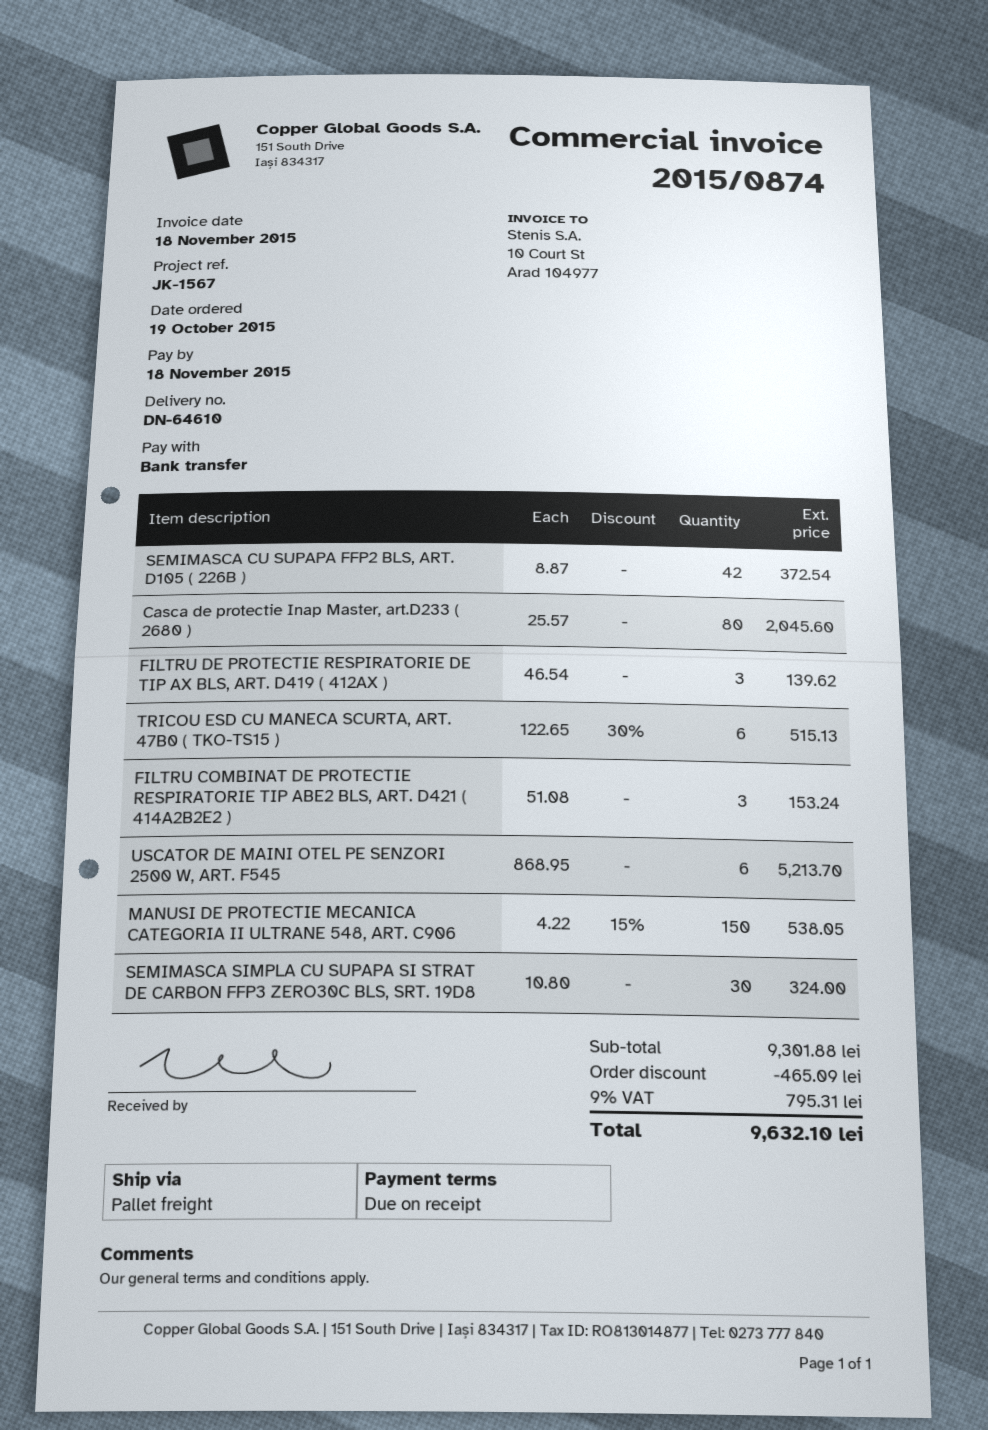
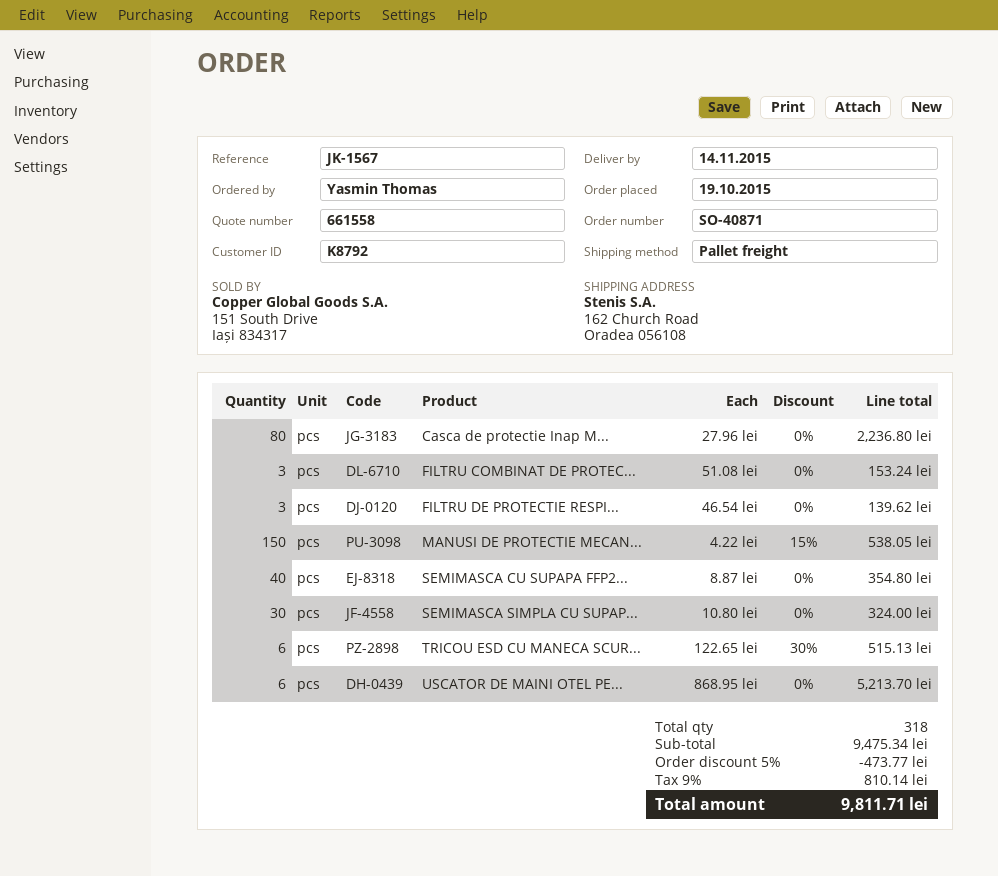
SEMIMASCA CU SUPAPA FFP2 BLS, ART. D105 ( 226B ): 42 x 8.87 = 372.54 -> 40 x 8.87 = 354.80
Casca de protectie Inap Master, art.D233 ( 2680 ): 80 x 25.57 = 2045.60 -> 80 x 27.96 = 2236.80
subtotal: 9301.88 -> 9475.34
discount: 465.09 -> 473.77
tax: 9% = 795.31 -> 9% = 810.14
total: 9632.10 -> 9811.71

